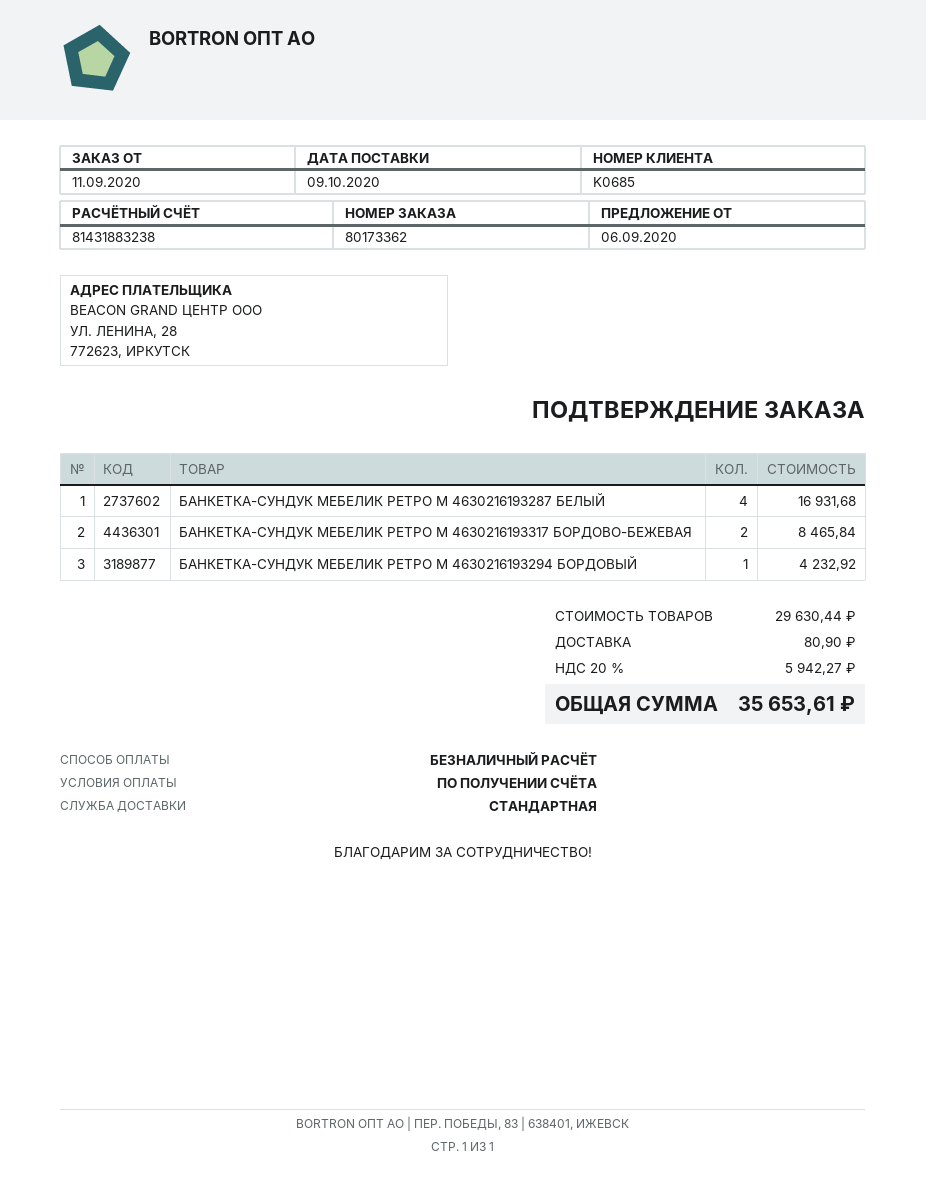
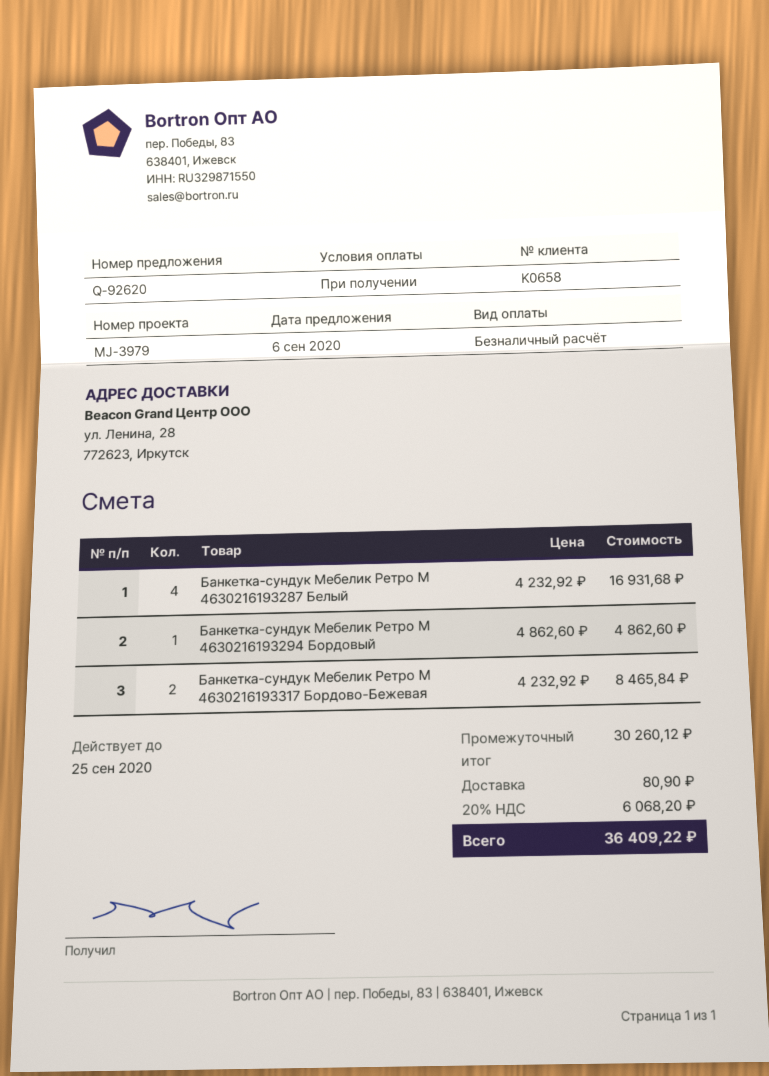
customer number: K0685 -> K0658
БАНКЕТКА-СУНДУК МЕБЕЛИК РЕТРО М 4630216193294 БОРДОВЫЙ: 1 for 4232.92 -> 1 for 4862.60
subtotal: 29630.44 -> 30260.12
tax: 20% = 5942.27 -> 20% = 6068.20
total: 35653.61 -> 36409.22

